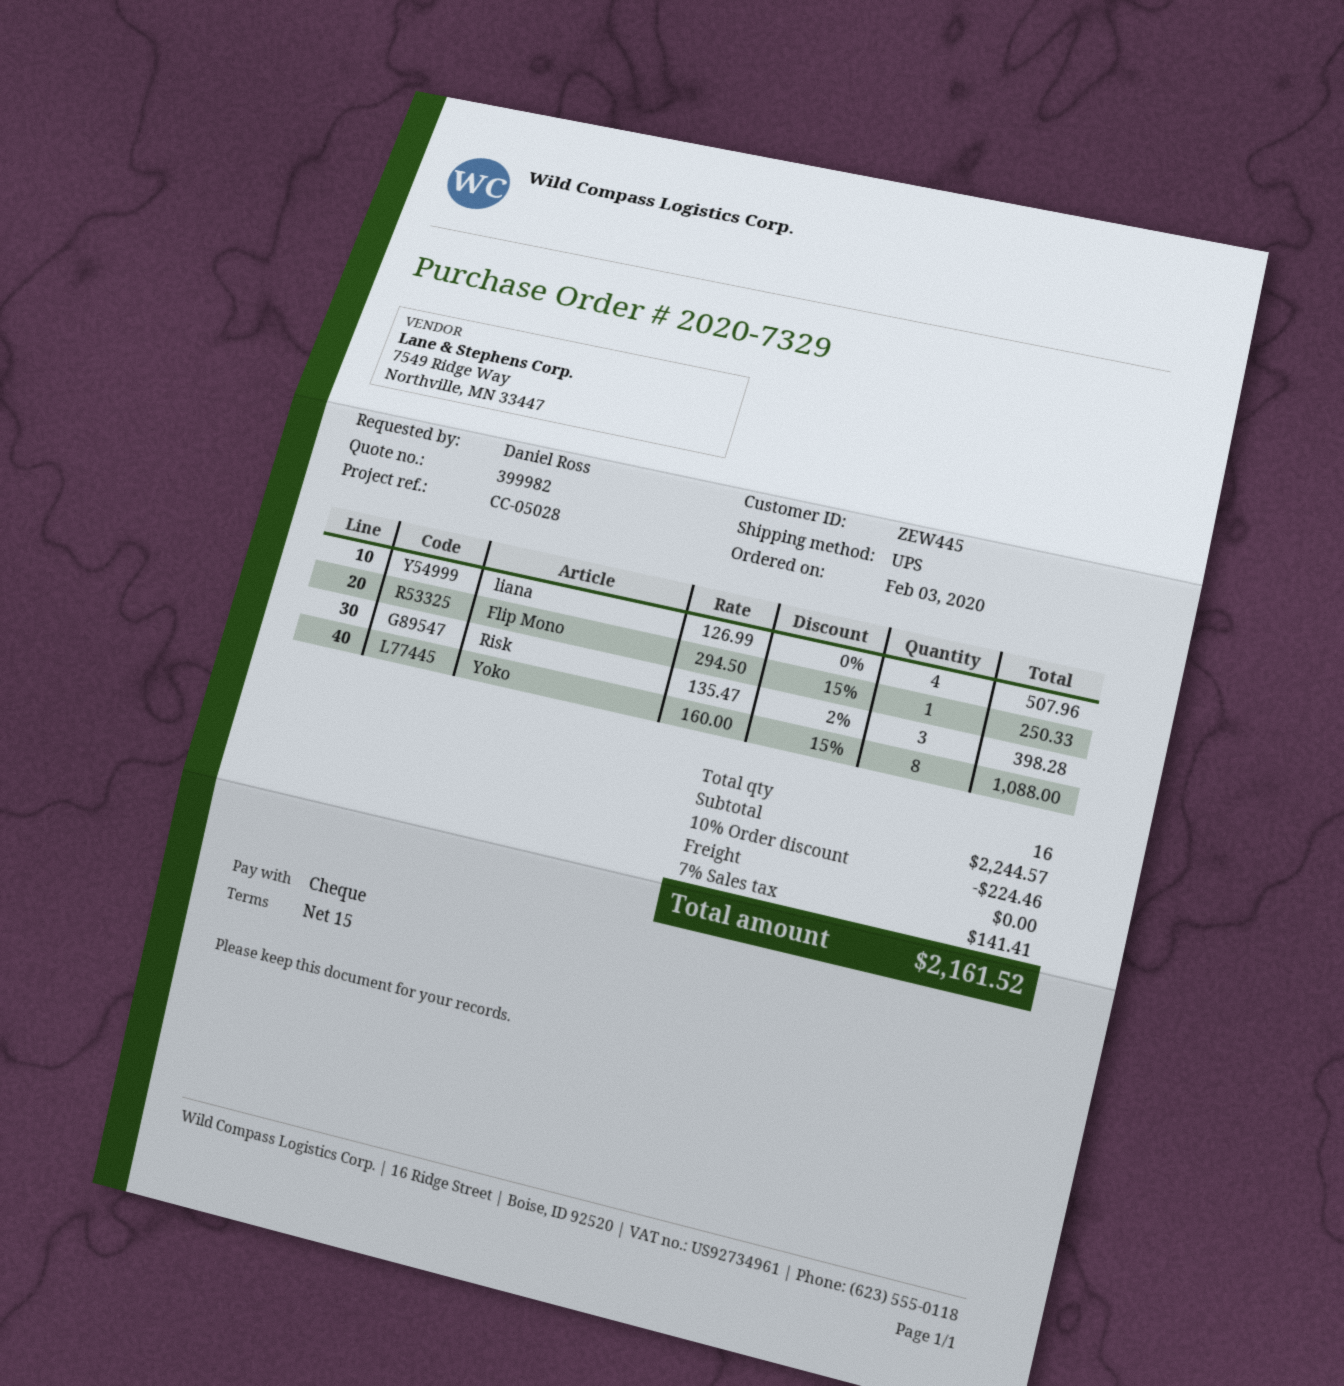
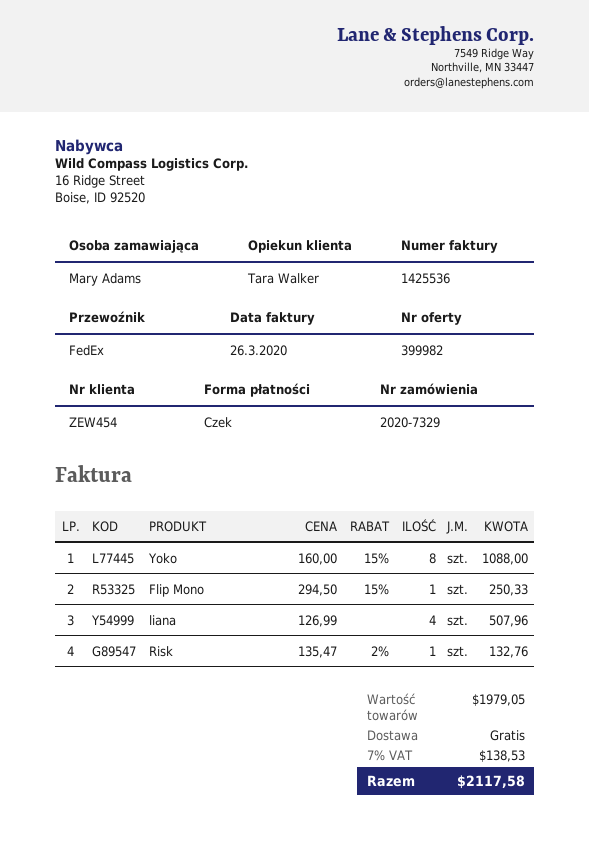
customer number: ZEW445 -> ZEW454
ordered by: Daniel Ross -> Mary Adams
shipping method: UPS -> FedEx
Risk: 3 x 135.47 - 2% = 398.28 -> 1 x 135.47 - 2% = 132.76
subtotal: 2244.57 -> 1979.05
discount: 10% = 224.46 -> none
tax: 7% = 141.41 -> 7% = 138.53
total: 2161.52 -> 2117.58

